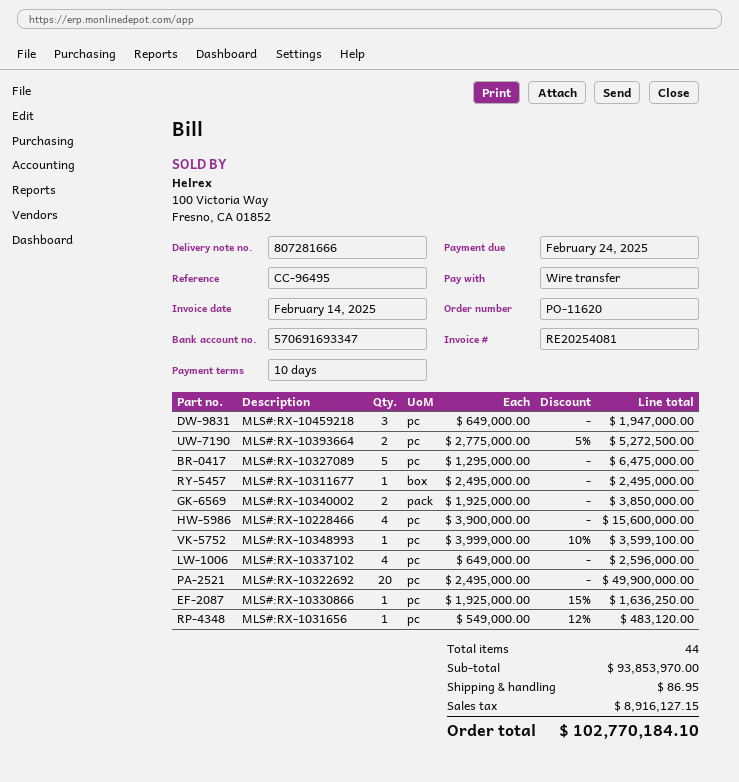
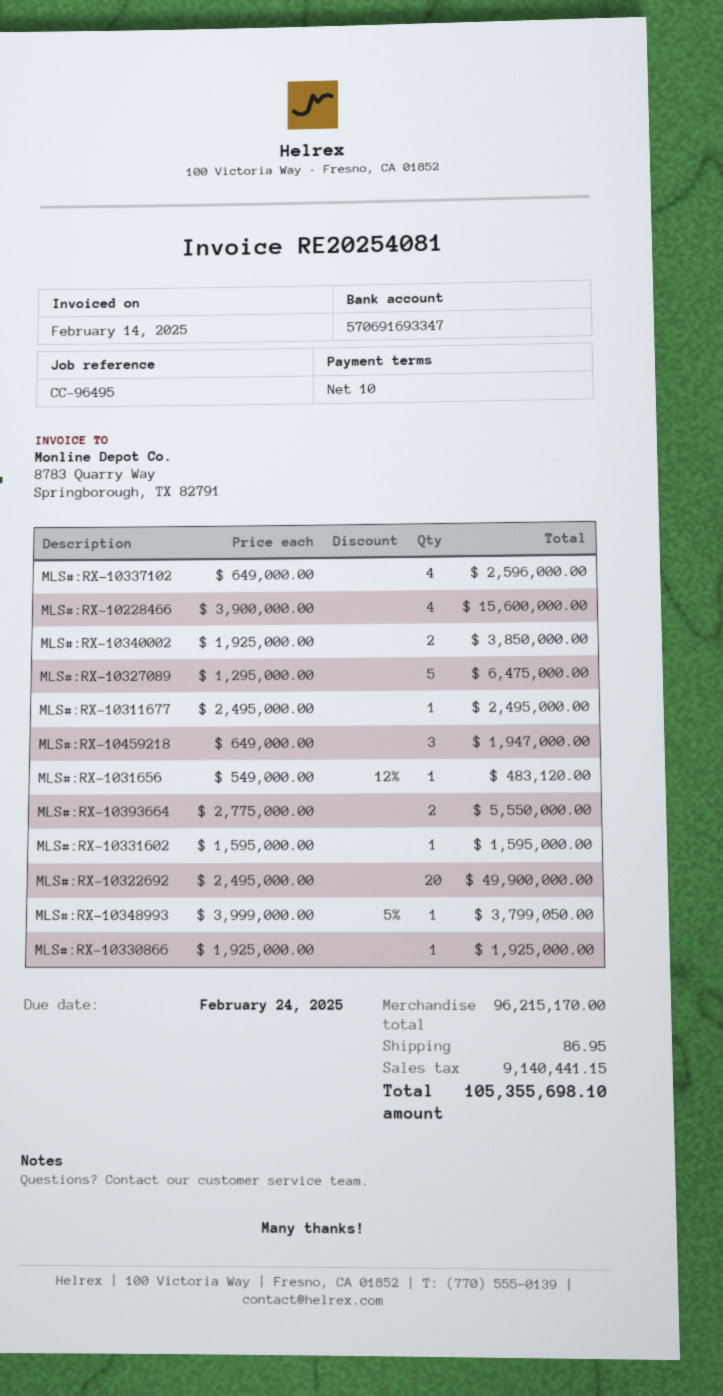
MLS#:RX-10393664: 2 x 2775000.00 - 5% = 5272500.00 -> 2 x 2775000.00 = 5550000.00
MLS#:RX-10348993: 1 x 3999000.00 - 10% = 3599100.00 -> 1 x 3999000.00 - 5% = 3799050.00
MLS#:RX-10330866: 1 x 1925000.00 - 15% = 1636250.00 -> 1 x 1925000.00 = 1925000.00
MLS#:RX-10331602: none -> 1 x 1595000.00 = 1595000.00
subtotal: 93853970.00 -> 96215170.00
tax: 8916127.15 -> 9140441.15
total: 102770184.10 -> 105355698.10

